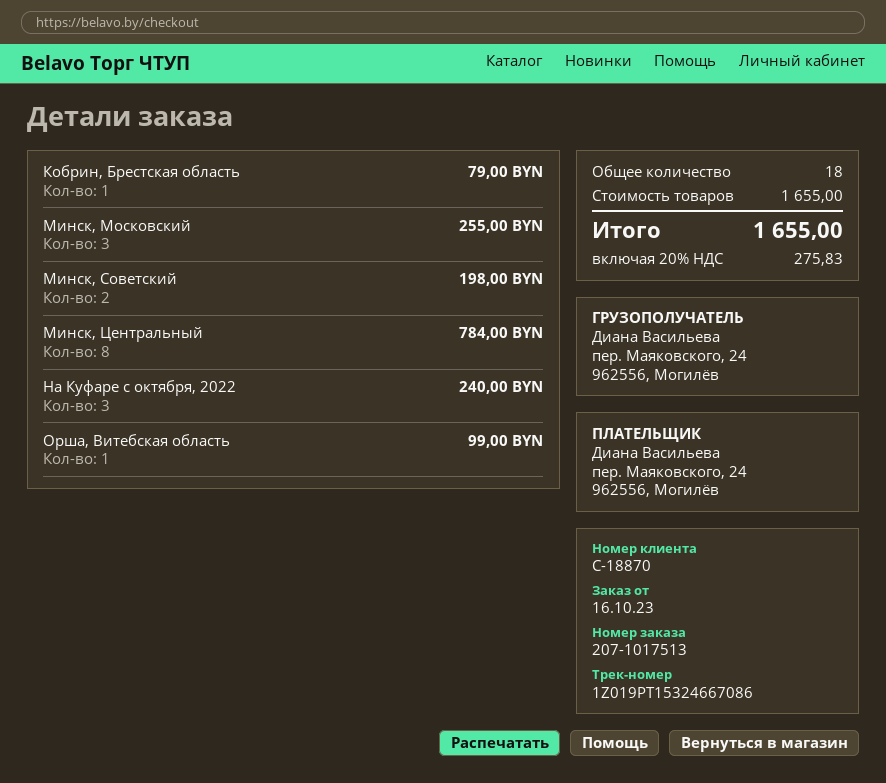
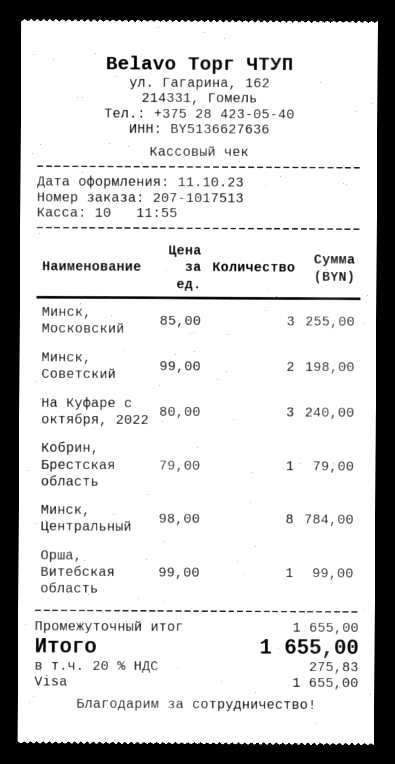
order date: 2023-10-16 -> 2023-10-11

